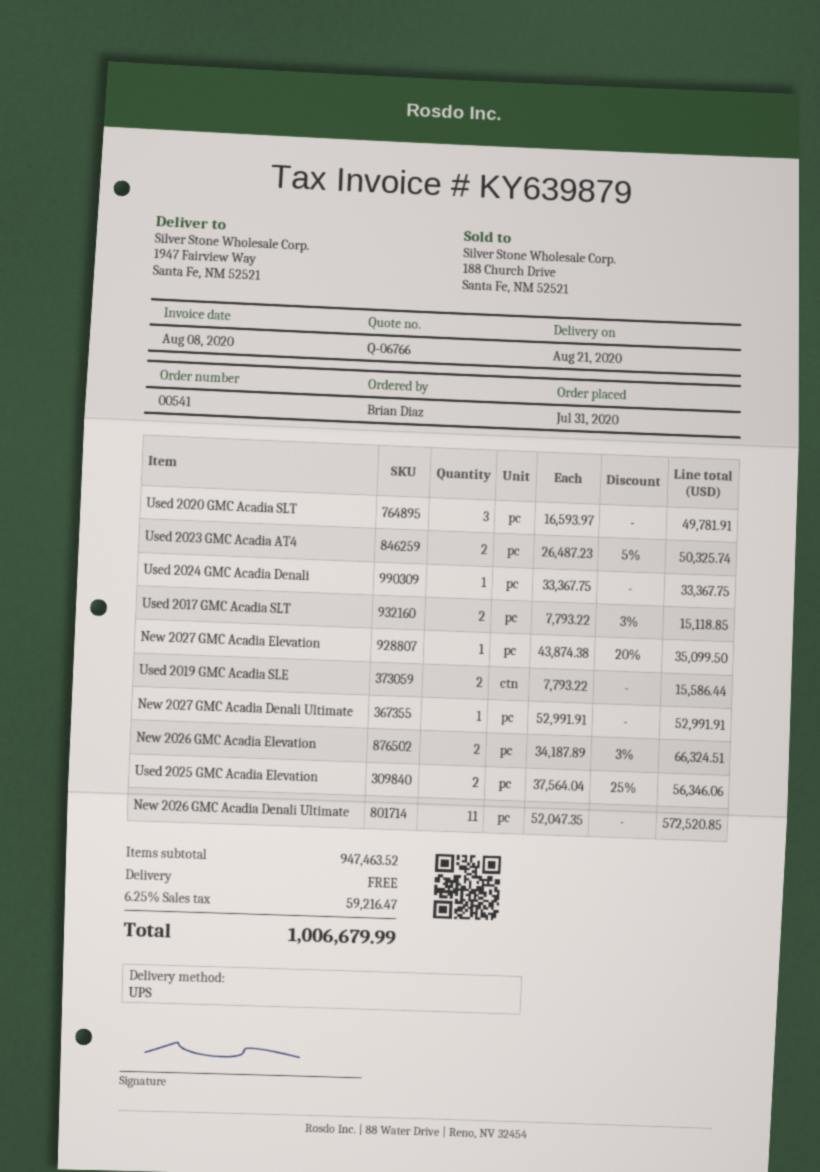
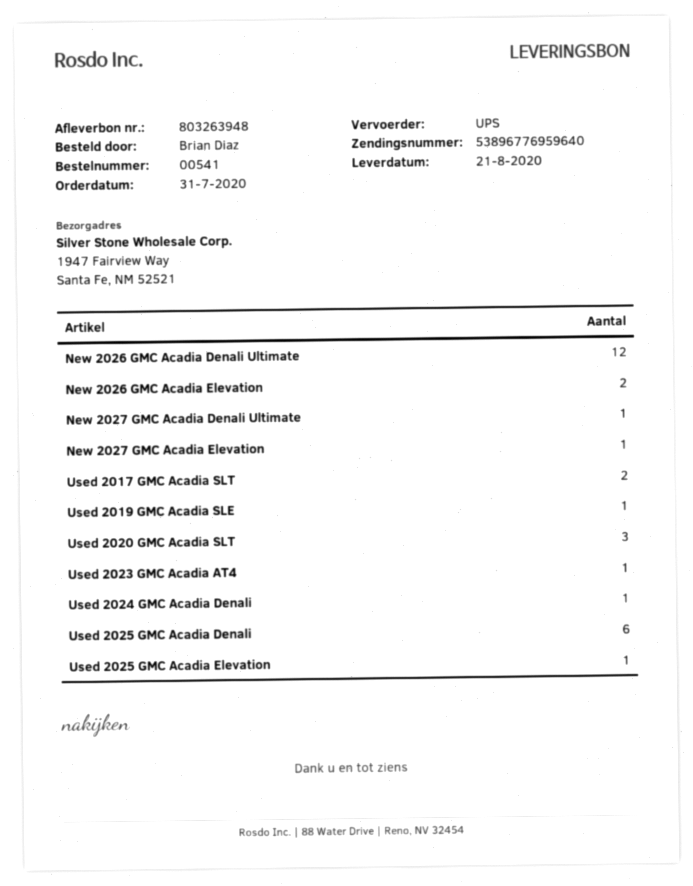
Used 2023 GMC Acadia AT4: 2 -> 1
Used 2019 GMC Acadia SLE: 2 -> 1
Used 2025 GMC Acadia Elevation: 2 -> 1
New 2026 GMC Acadia Denali Ultimate: 11 -> 12
Used 2025 GMC Acadia Denali: none -> 6

